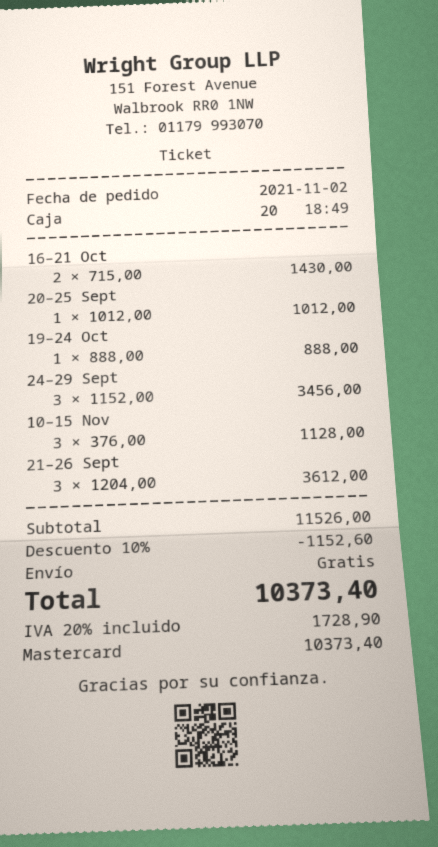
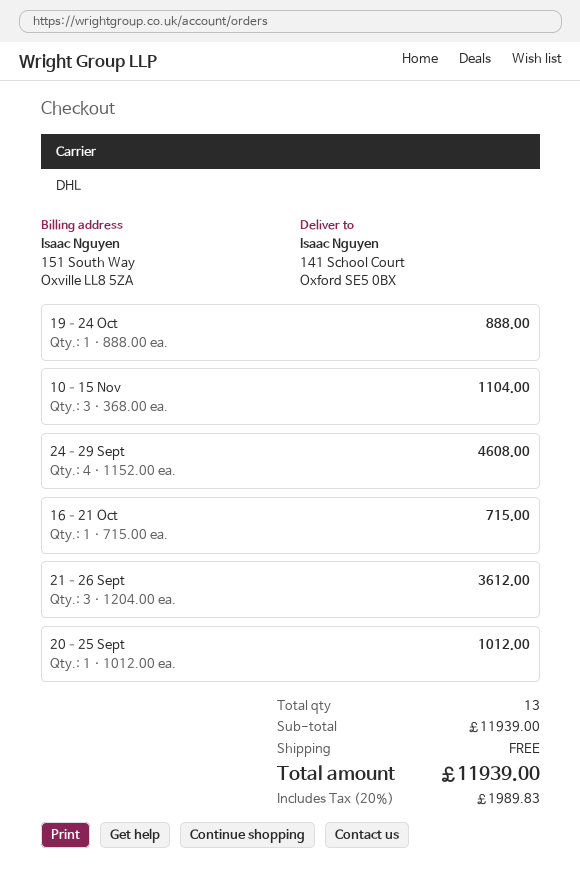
16–21 Oct: 2 x 715.00 = 1430.00 -> 1 x 715.00 = 715.00
24–29 Sept: 3 x 1152.00 = 3456.00 -> 4 x 1152.00 = 4608.00
10–15 Nov: 3 x 376.00 = 1128.00 -> 3 x 368.00 = 1104.00
subtotal: 11526.00 -> 11939.00
discount: 10% = 1152.60 -> none
tax: 20% = 1728.90 -> 20% = 1989.83
total: 10373.40 -> 11939.00

